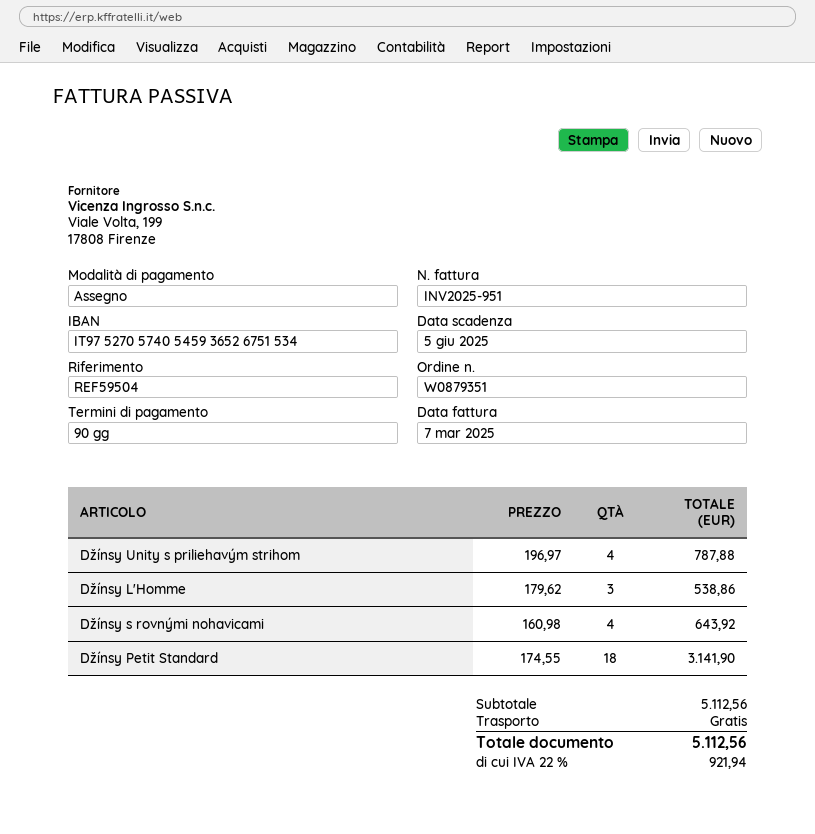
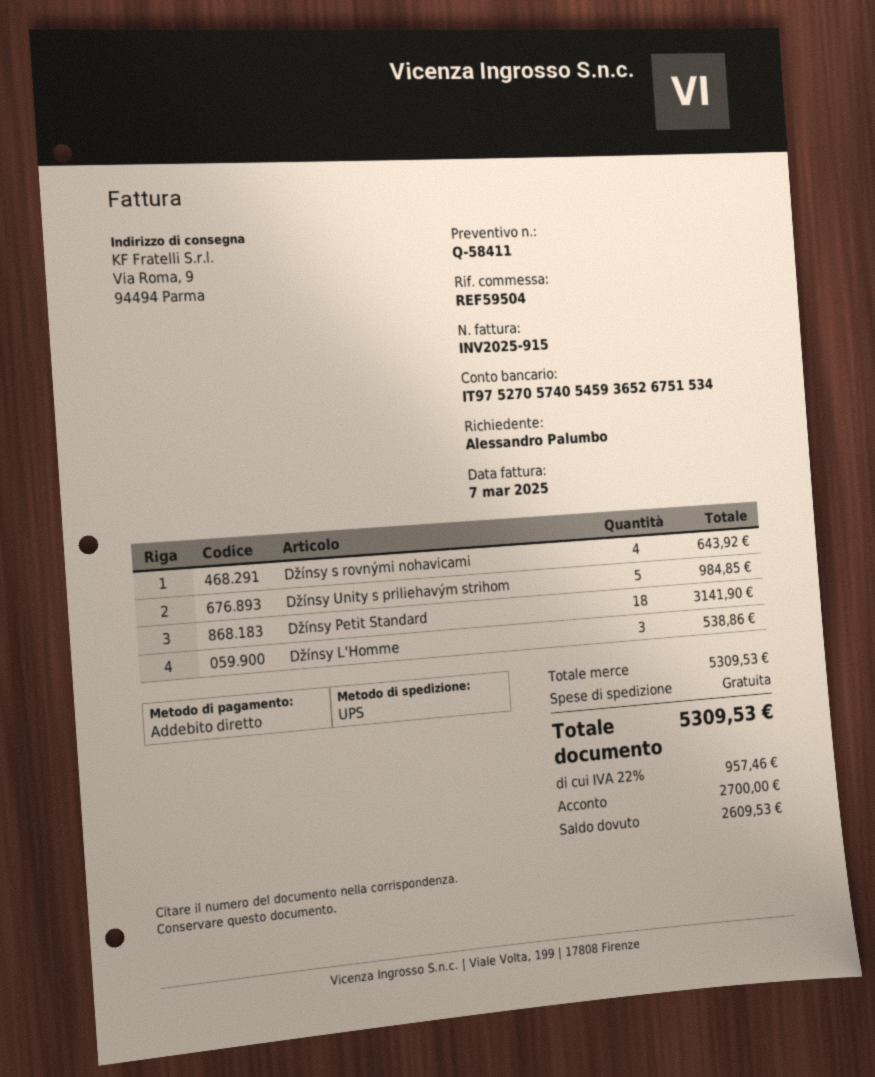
invoice number: INV2025-951 -> INV2025-915
payment method: cheque -> direct debit
Džínsy Unity s priliehavým strihom: 4 for 787.88 -> 5 for 984.85
subtotal: 5112.56 -> 5309.53
tax: 22% = 921.94 -> 22% = 957.46
total: 5112.56 -> 5309.53

